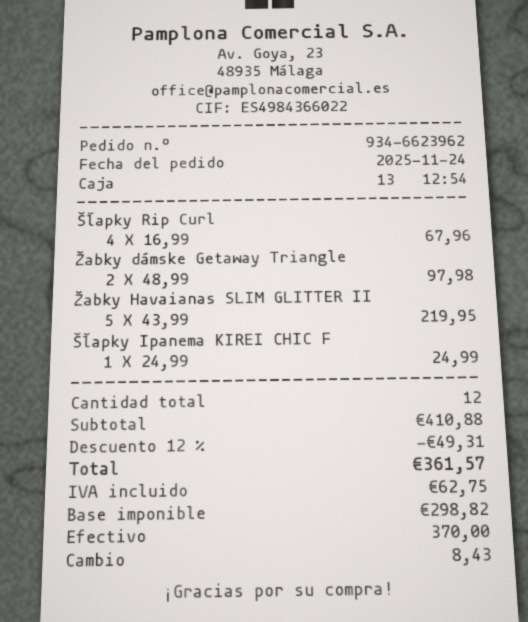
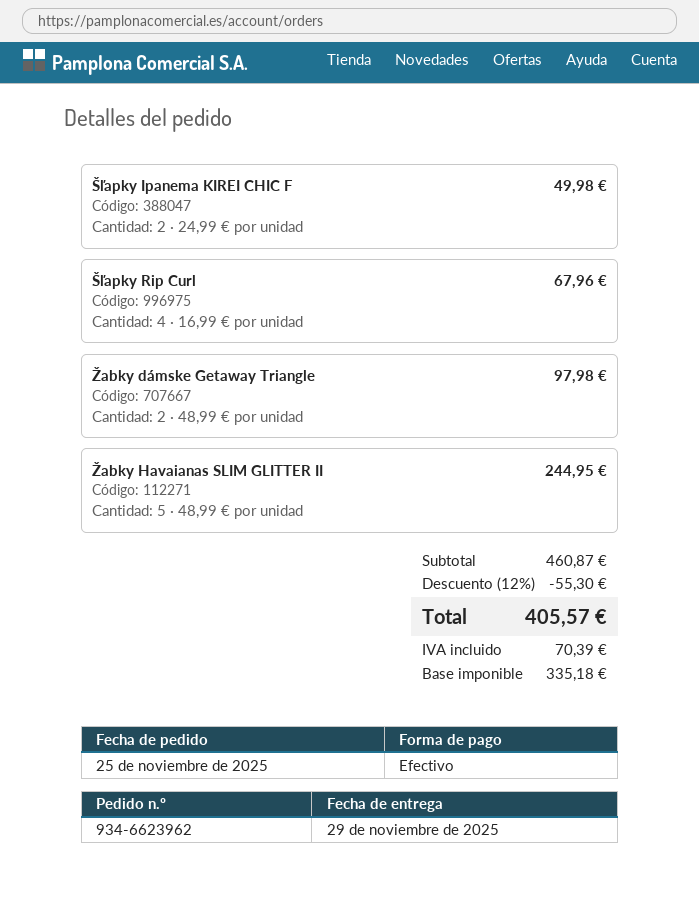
order date: 2025-11-24 -> 2025-11-25
Žabky Havaianas SLIM GLITTER II: 5 x 43.99 = 219.95 -> 5 x 48.99 = 244.95
Šľapky Ipanema KIREI CHIC F: 1 x 24.99 = 24.99 -> 2 x 24.99 = 49.98
subtotal: 410.88 -> 460.87
discount: 12% = 49.31 -> 12% = 55.30
net: 298.82 -> 335.18
tax: 62.75 -> 70.39
total: 361.57 -> 405.57

